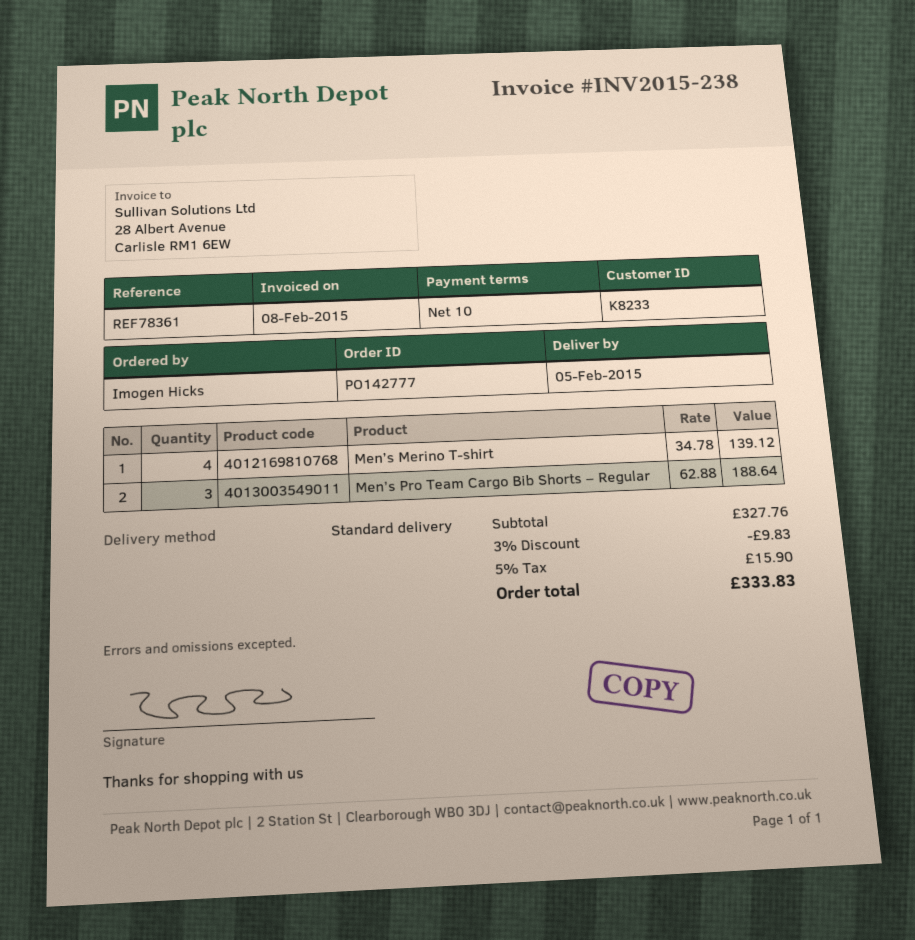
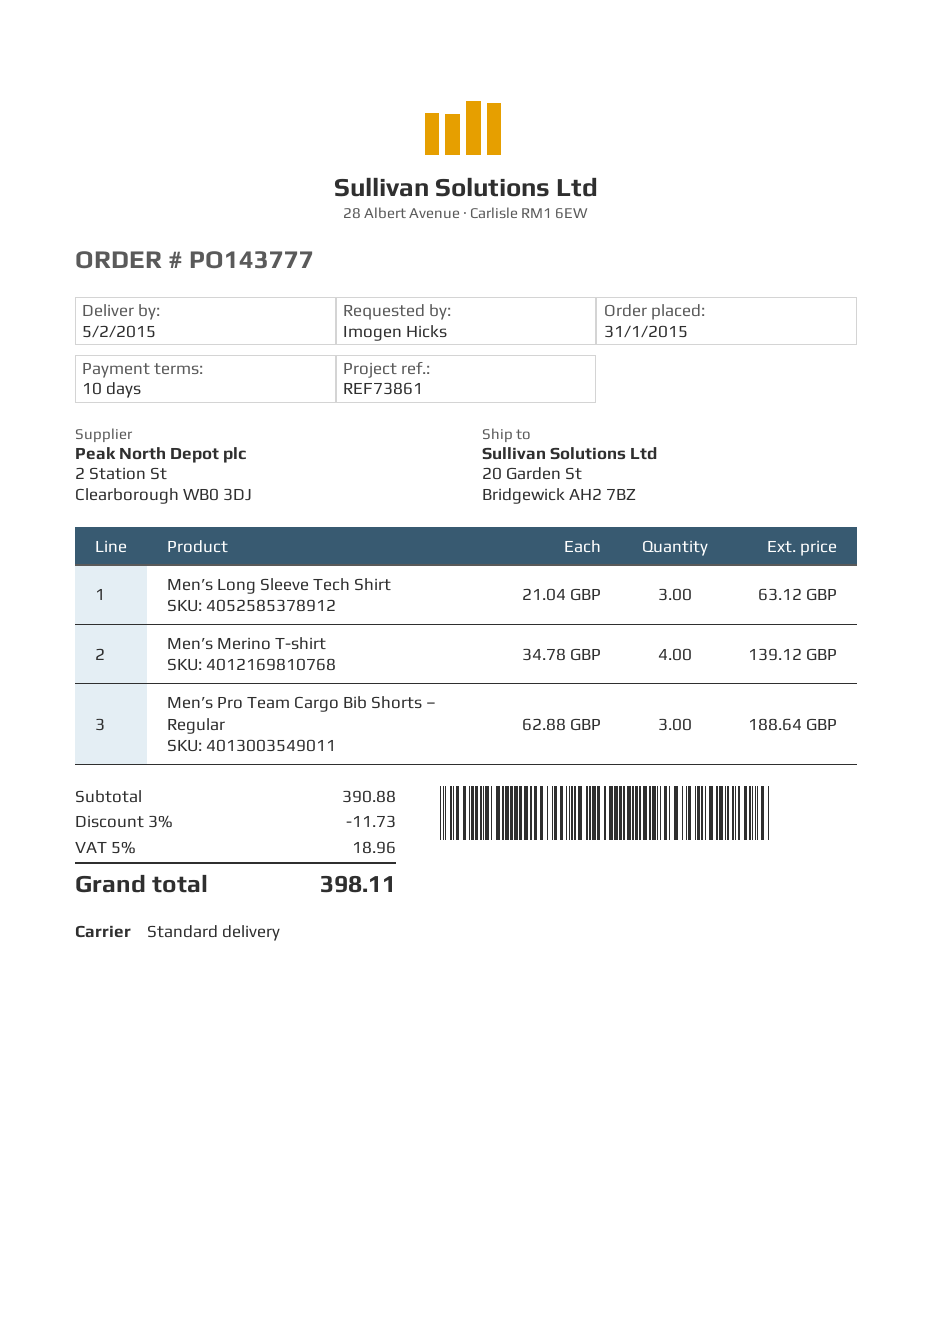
order number: PO142777 -> PO143777
reference: REF78361 -> REF73861
Men’s Long Sleeve Tech Shirt: none -> 3 x 21.04 = 63.12
subtotal: 327.76 -> 390.88
discount: 3% = 9.83 -> 3% = 11.73
tax: 5% = 15.90 -> 5% = 18.96
total: 333.83 -> 398.11

